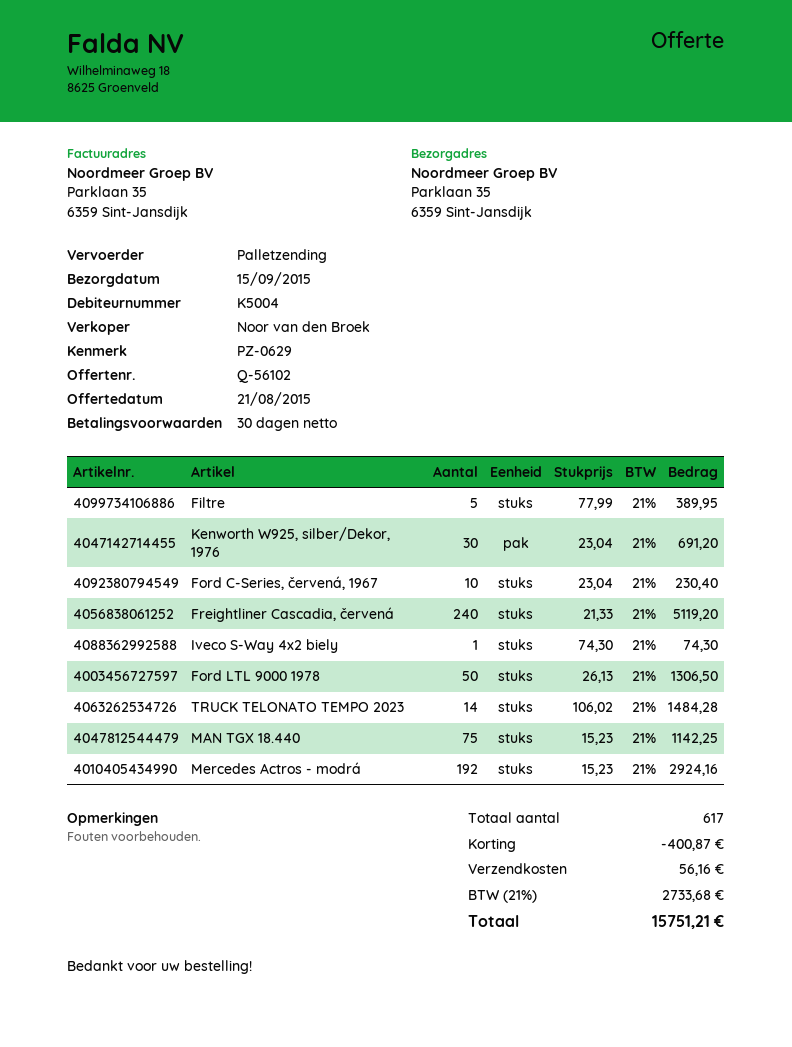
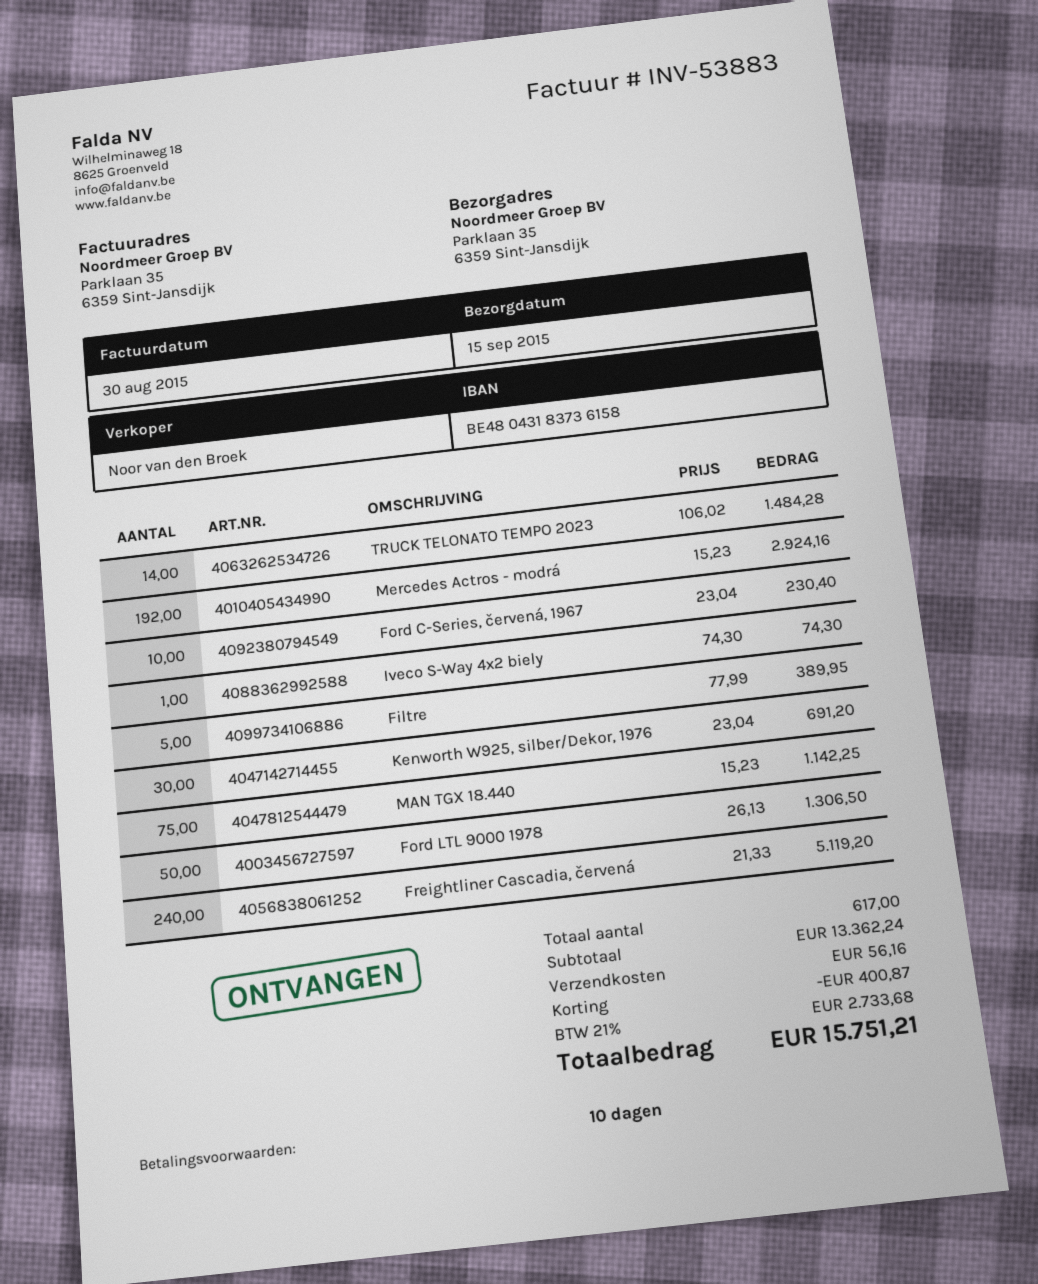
payment terms: 30 days -> 10 days

